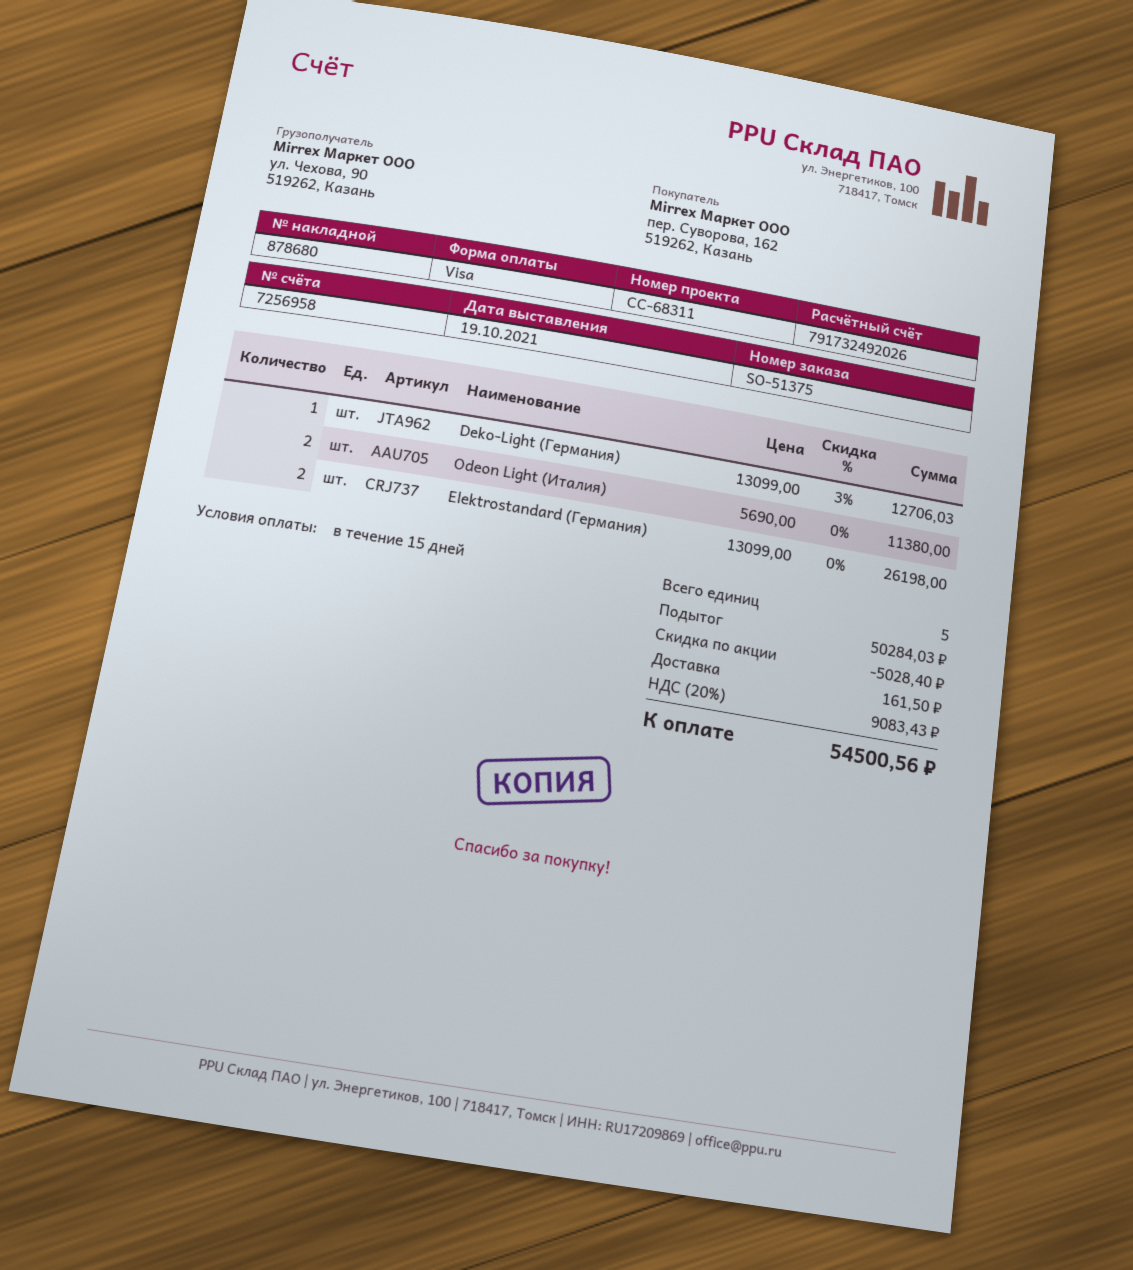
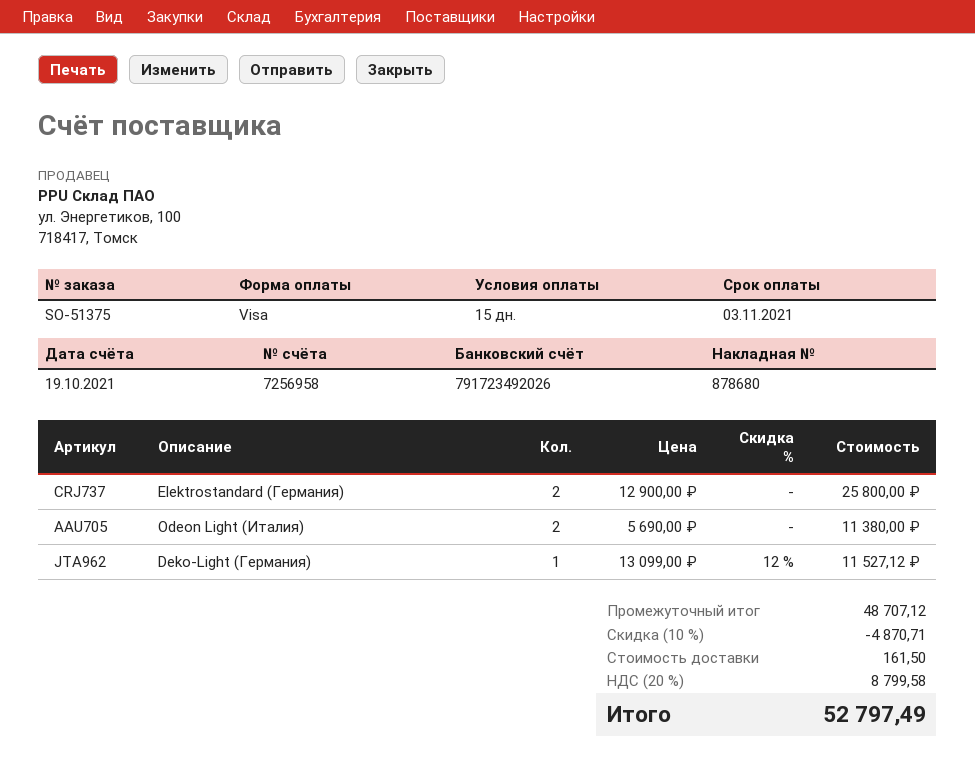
bank account: 791732492026 -> 791723492026
Deko-Light (Германия): 1 x 13099.00 - 3% = 12706.03 -> 1 x 13099.00 - 12% = 11527.12
Elektrostandard (Германия): 2 x 13099.00 = 26198.00 -> 2 x 12900.00 = 25800.00
subtotal: 50284.03 -> 48707.12
discount: 5028.40 -> 4870.71
tax: 20% = 9083.43 -> 20% = 8799.58
total: 54500.56 -> 52797.49

